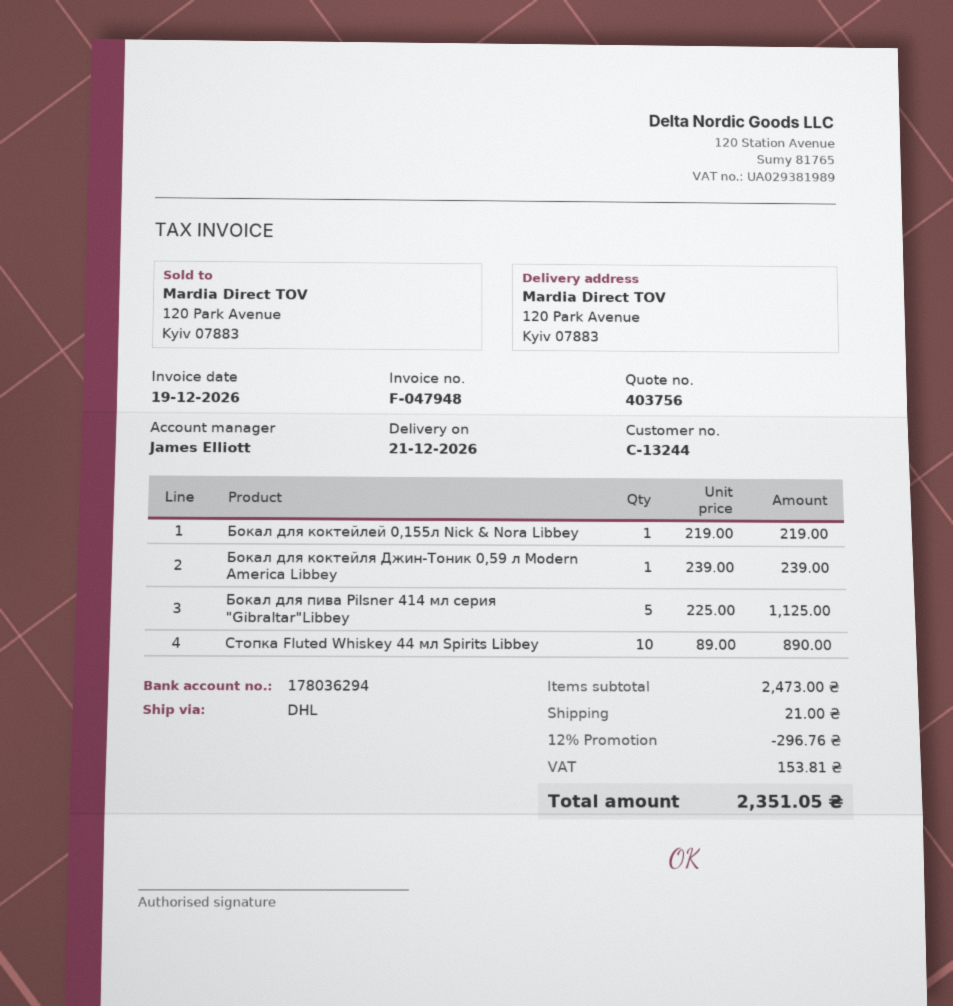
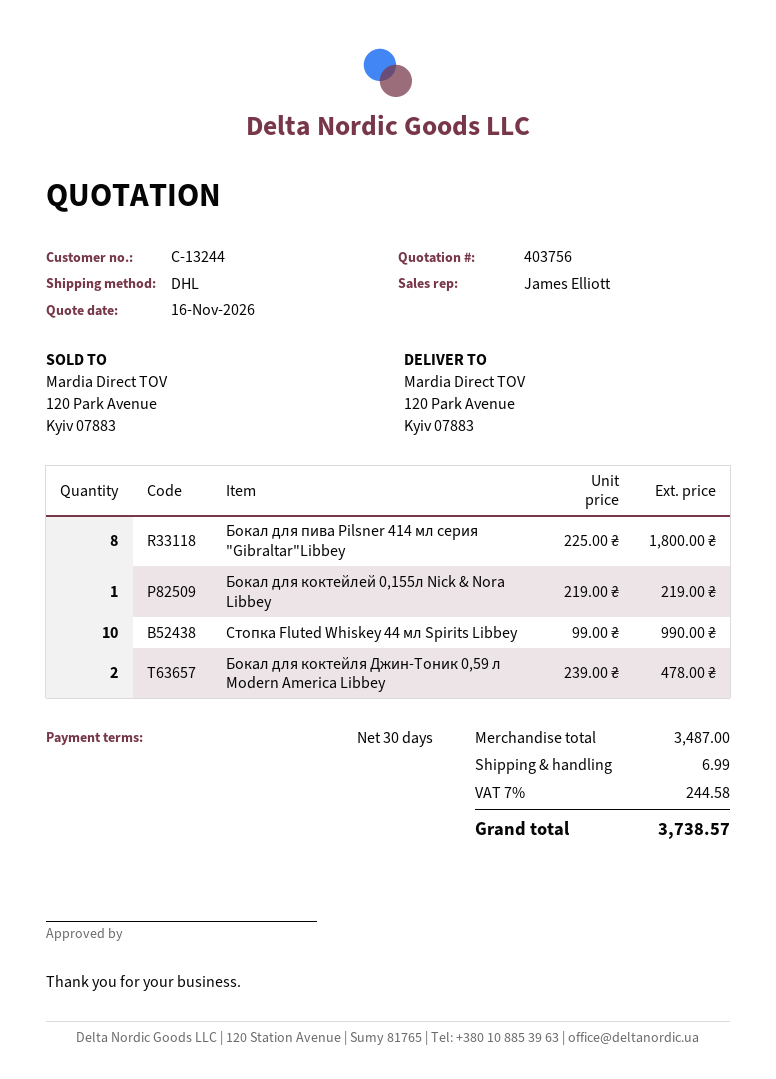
Бокал для коктейля Джин-Тоник 0,59 л Modern America Libbey: 1 x 239.00 = 239.00 -> 2 x 239.00 = 478.00
Бокал для пива Pilsner 414 мл серия "Gibraltar"Libbey: 5 x 225.00 = 1125.00 -> 8 x 225.00 = 1800.00
Стопка Fluted Whiskey 44 мл Spirits Libbey: 10 x 89.00 = 890.00 -> 10 x 99.00 = 990.00
subtotal: 2473.00 -> 3487.00
discount: 12% = 296.76 -> none
shipping: 21.00 -> 6.99
tax: 153.81 -> 244.58
total: 2351.05 -> 3738.57

